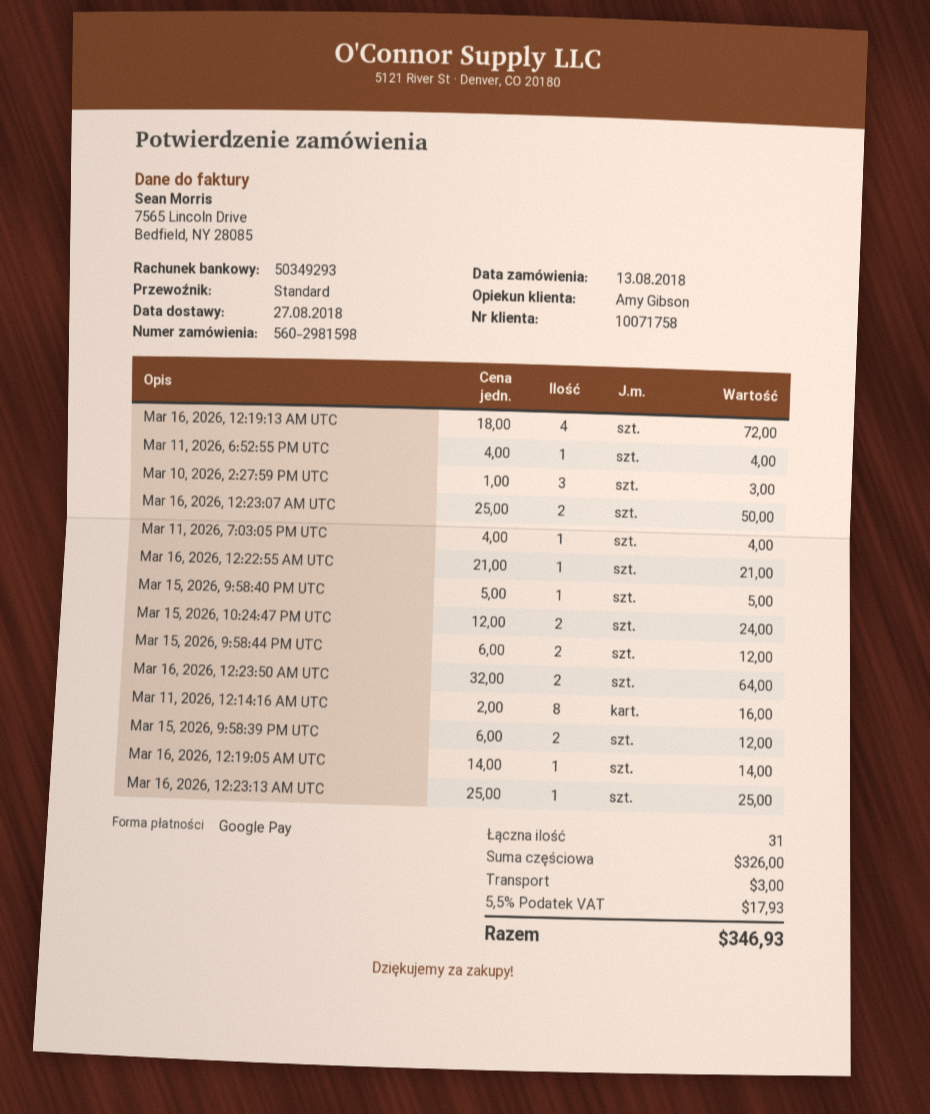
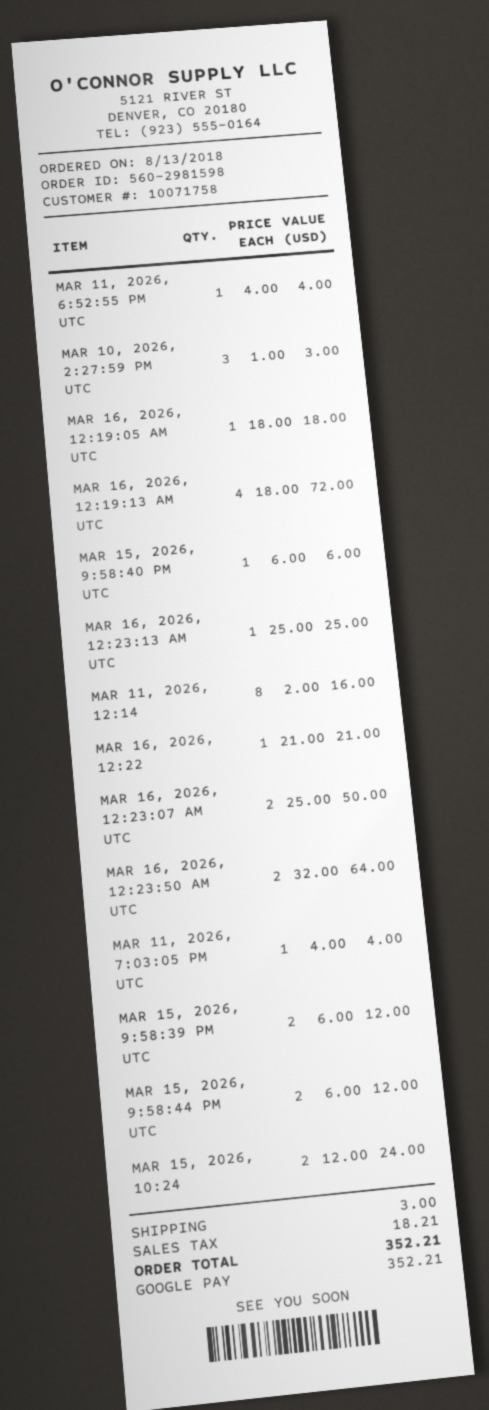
Mar 15, 2026, 9:58:40 PM UTC: 1 x 5.00 = 5.00 -> 1 x 6.00 = 6.00
Mar 16, 2026, 12:19:05 AM UTC: 1 x 14.00 = 14.00 -> 1 x 18.00 = 18.00
tax: 17.93 -> 18.21
total: 346.93 -> 352.21

